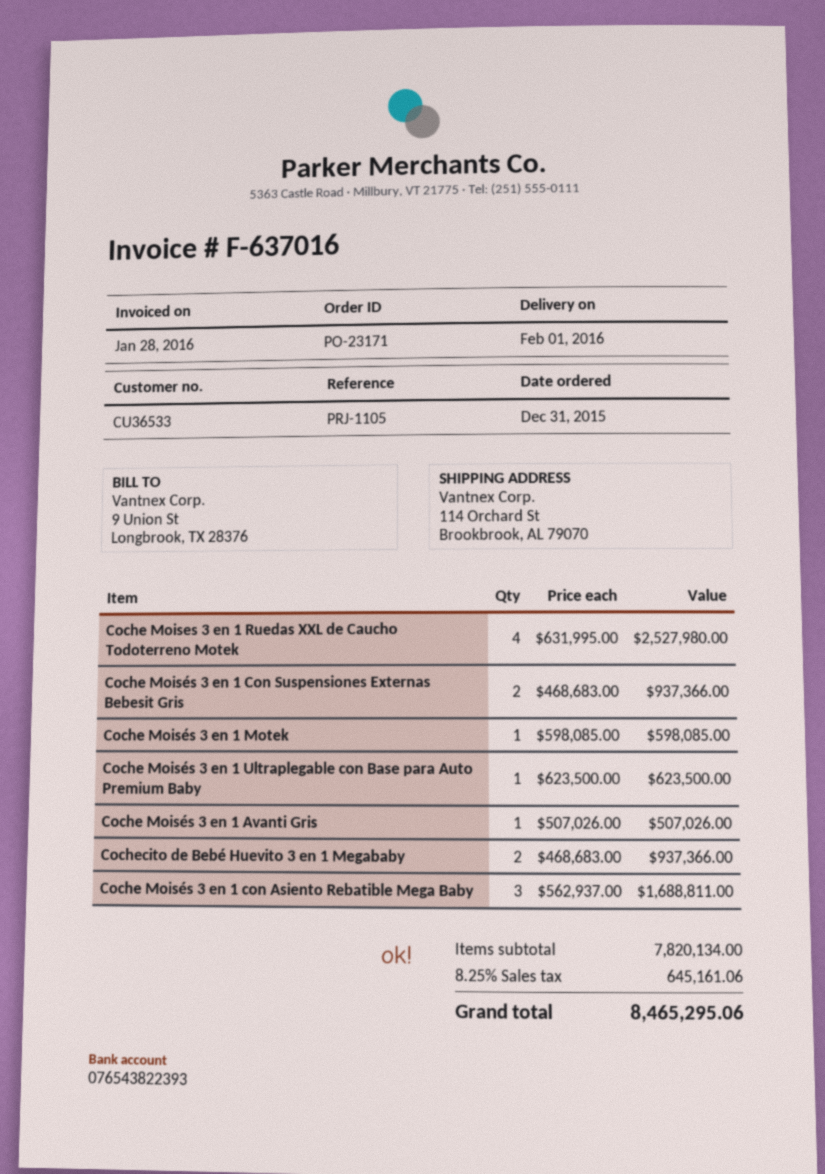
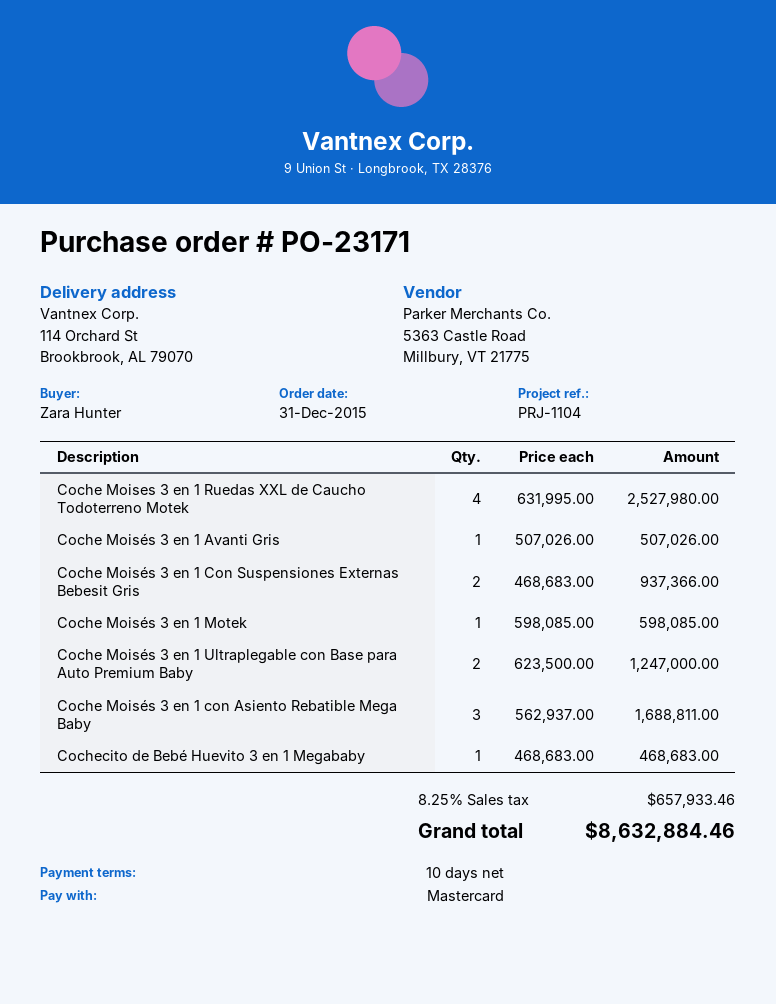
reference: PRJ-1105 -> PRJ-1104
Coche Moisés 3 en 1 Ultraplegable con Base para Auto Premium Baby: 1 x 623500.00 = 623500.00 -> 2 x 623500.00 = 1247000.00
Cochecito de Bebé Huevito 3 en 1 Megababy: 2 x 468683.00 = 937366.00 -> 1 x 468683.00 = 468683.00
tax: 8.25% = 645161.06 -> 8.25% = 657933.46
total: 8465295.06 -> 8632884.46

